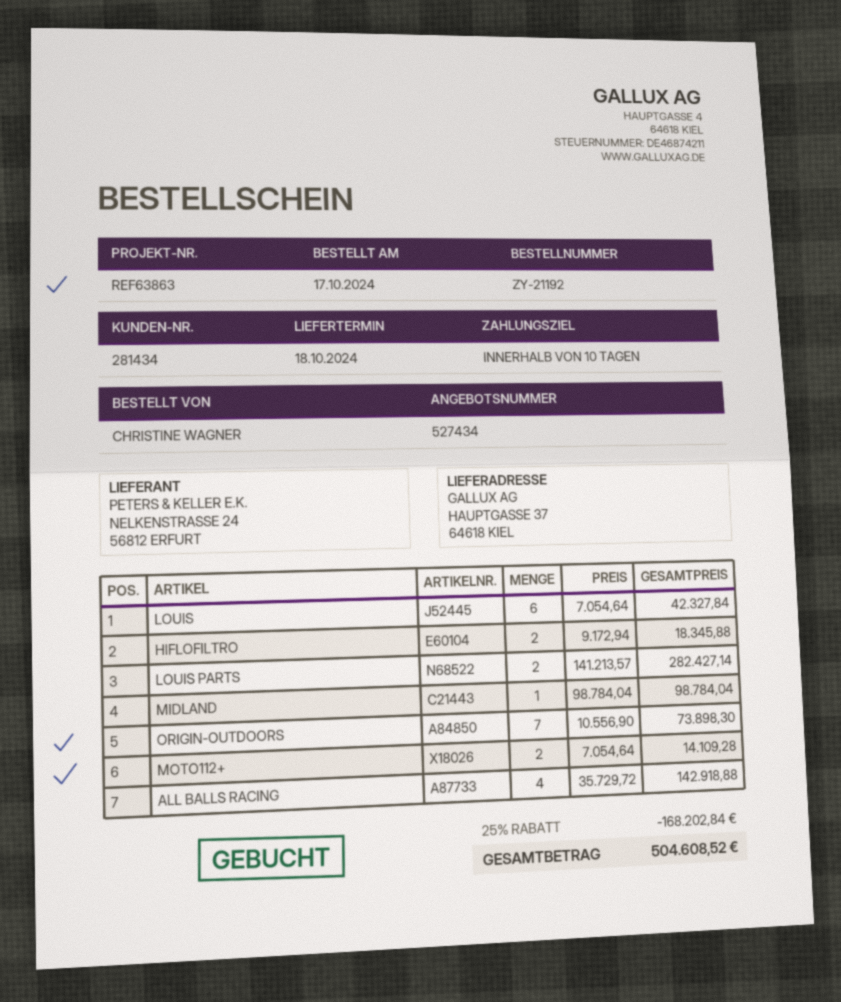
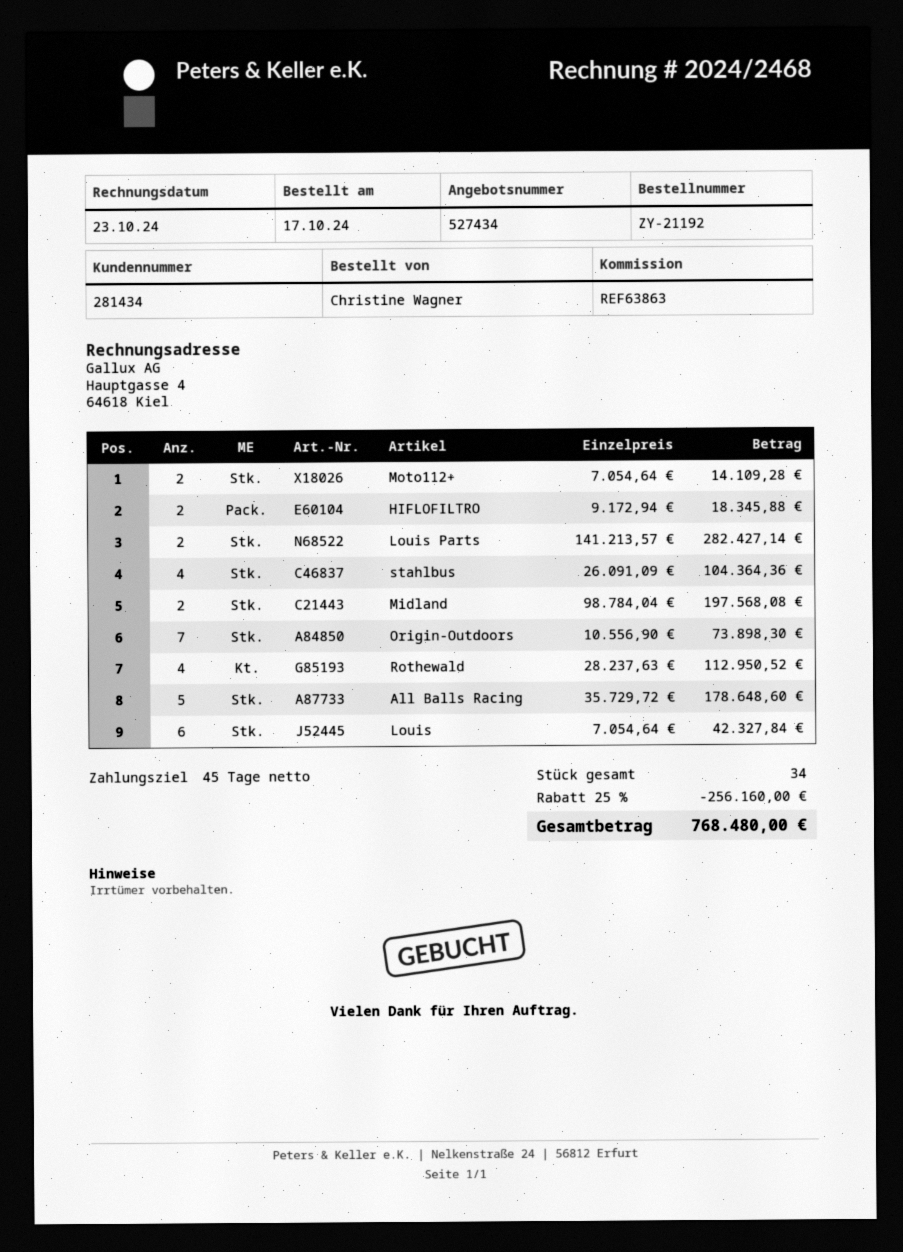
payment terms: 10 days -> 45 days
MIDLAND: 1 x 98784.04 = 98784.04 -> 2 x 98784.04 = 197568.08
ALL BALLS RACING: 4 x 35729.72 = 142918.88 -> 5 x 35729.72 = 178648.60
stahlbus: none -> 4 x 26091.09 = 104364.36
Rothewald: none -> 4 x 28237.63 = 112950.52
discount: 25% = 168202.84 -> 25% = 256160.00
total: 504608.52 -> 768480.00

